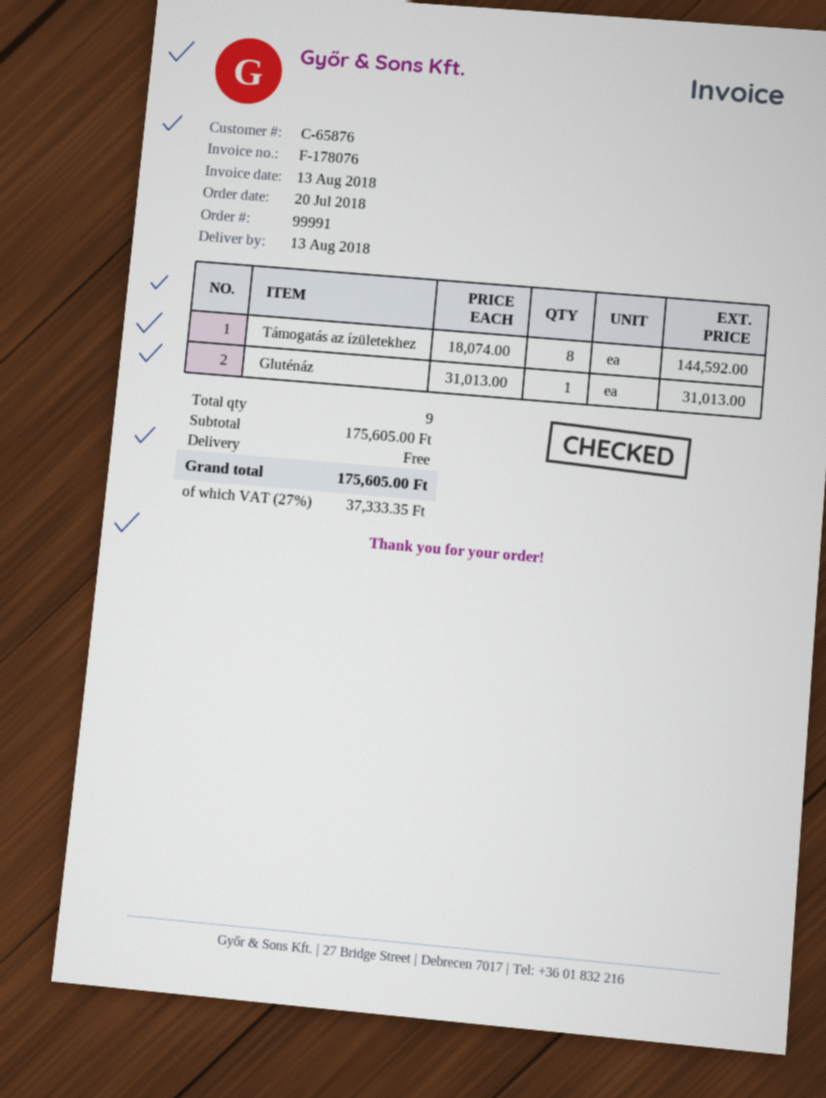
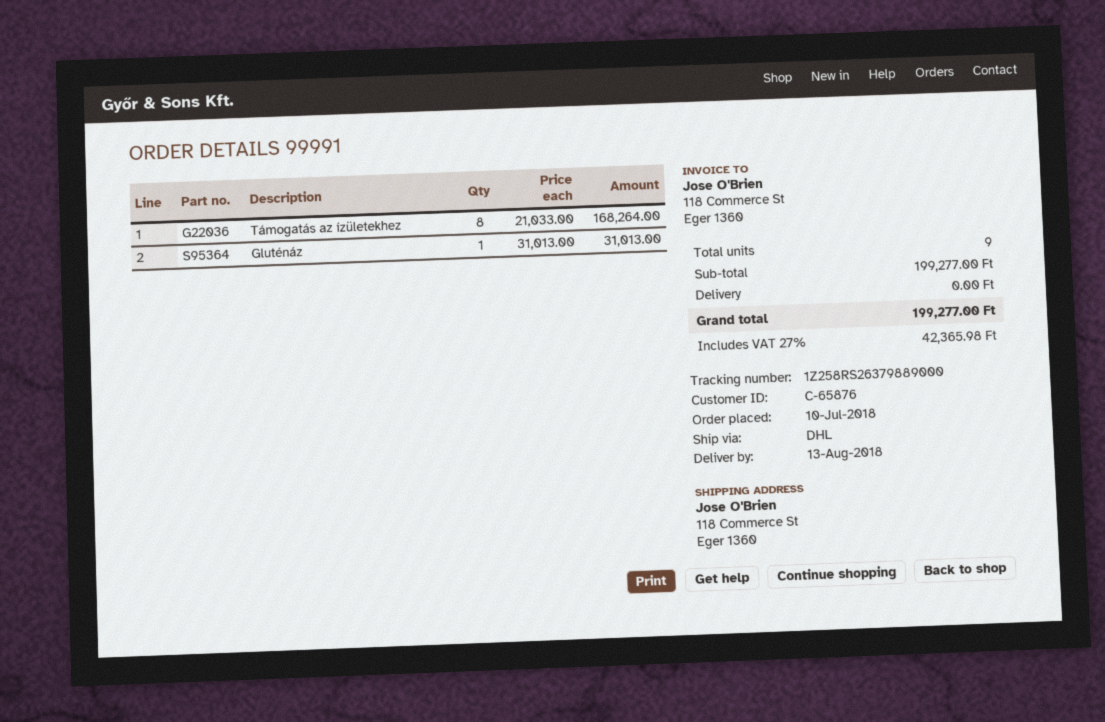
order date: 2018-07-20 -> 2018-07-10
Támogatás az ízületekhez: 8 x 18074.00 = 144592.00 -> 8 x 21033.00 = 168264.00
subtotal: 175605.00 -> 199277.00
tax: 27% = 37333.35 -> 27% = 42365.98
total: 175605.00 -> 199277.00

